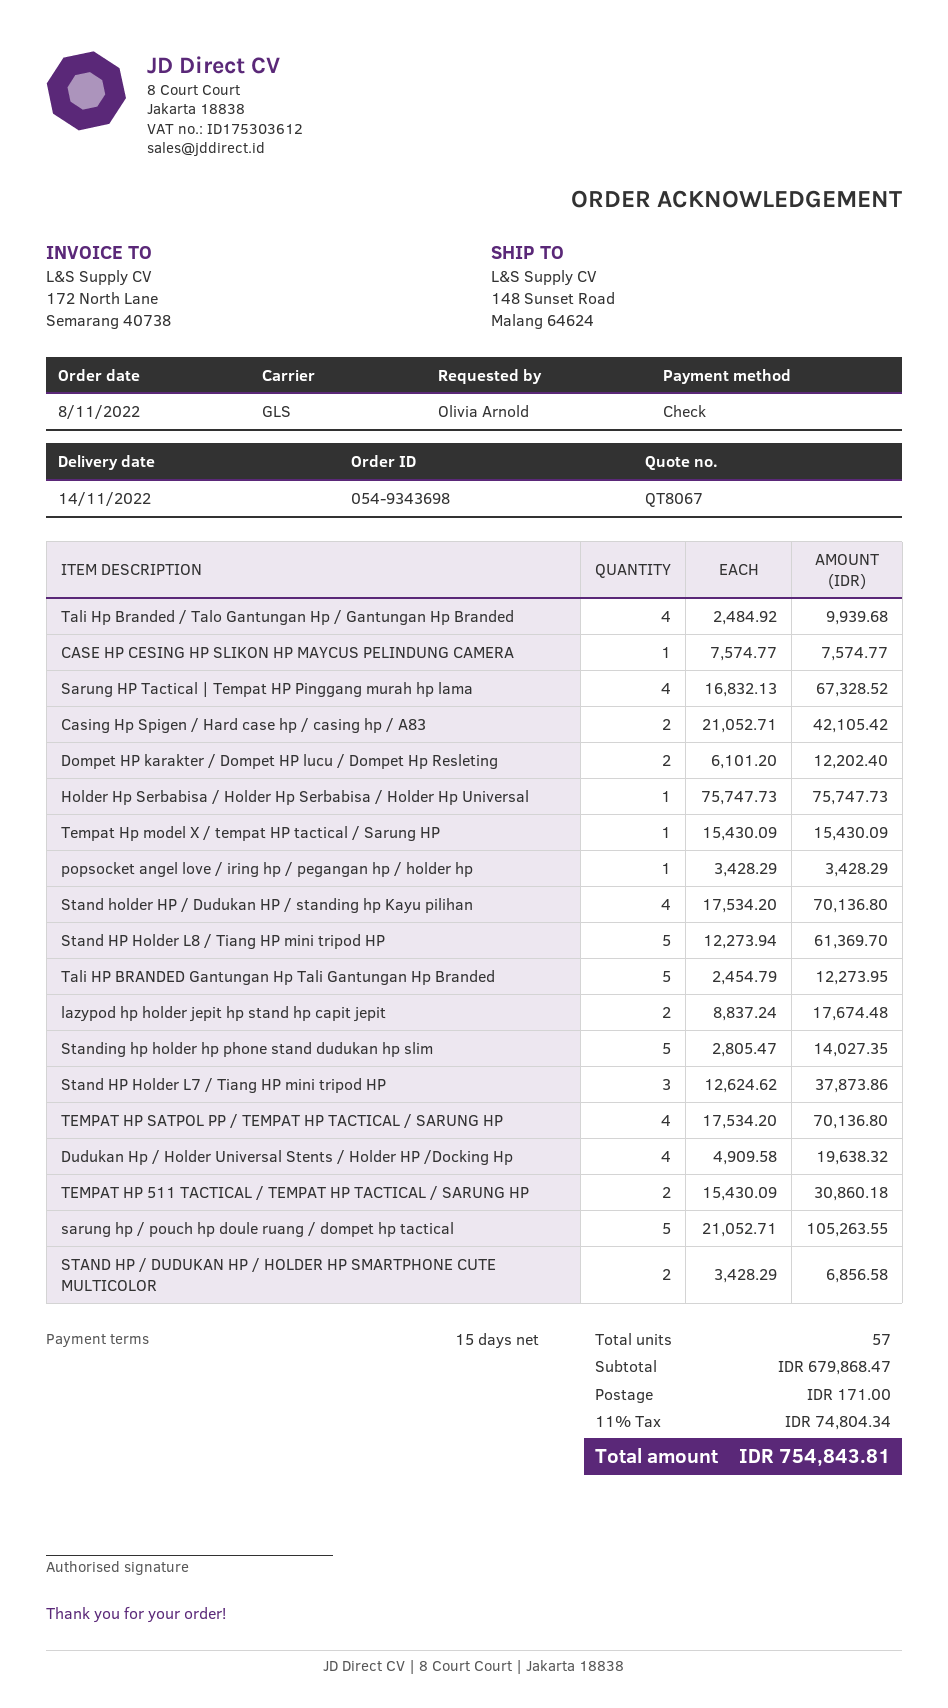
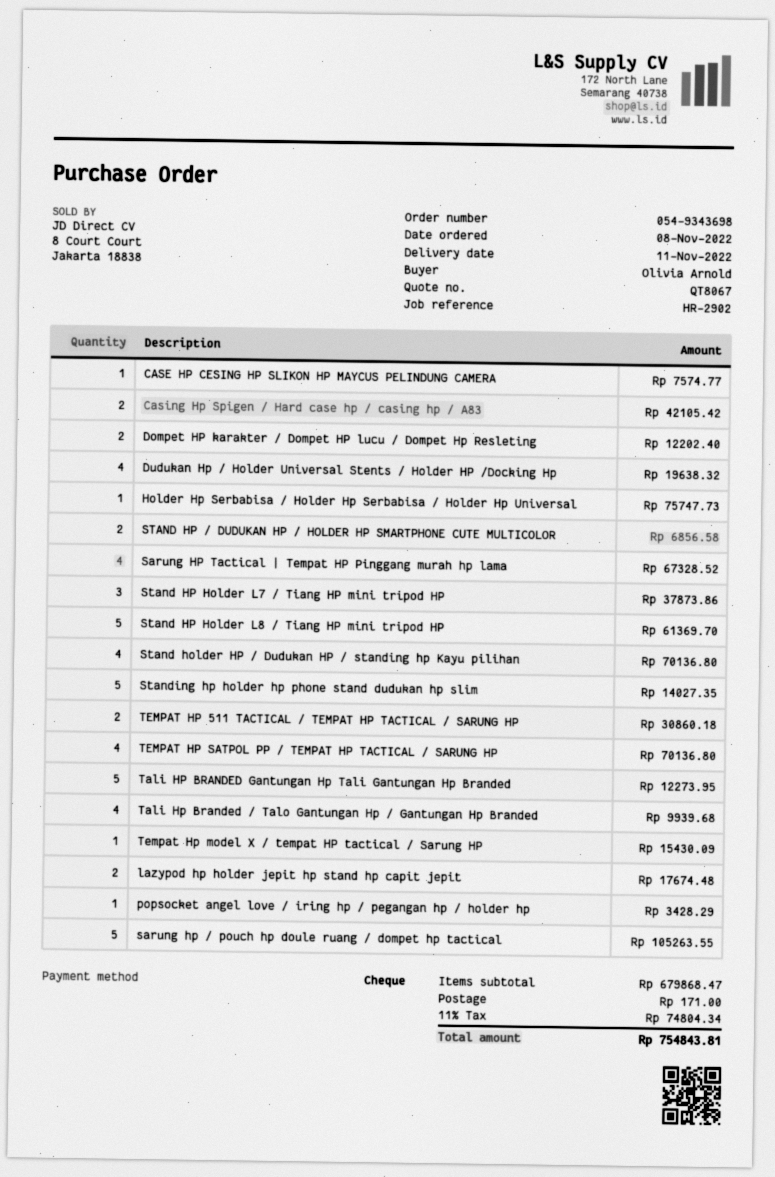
delivery date: 2022-11-14 -> 2022-11-11

